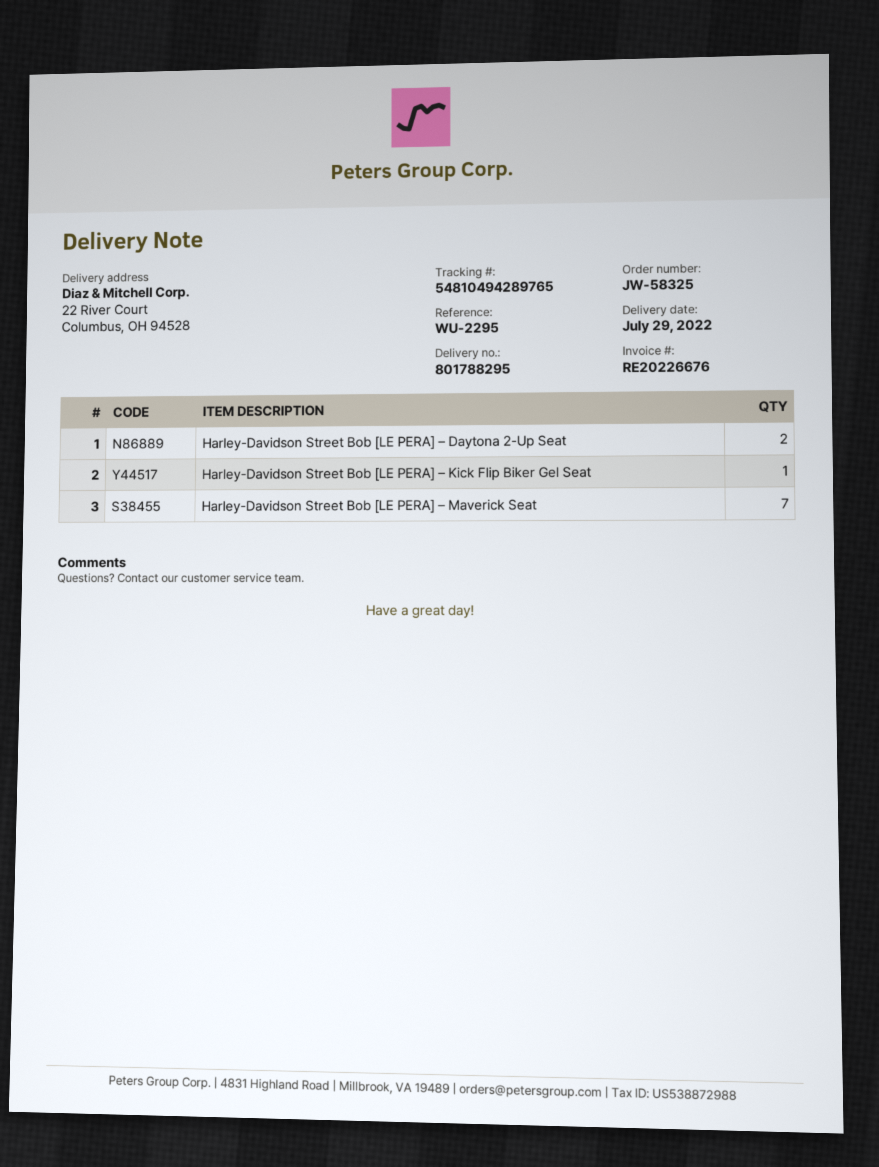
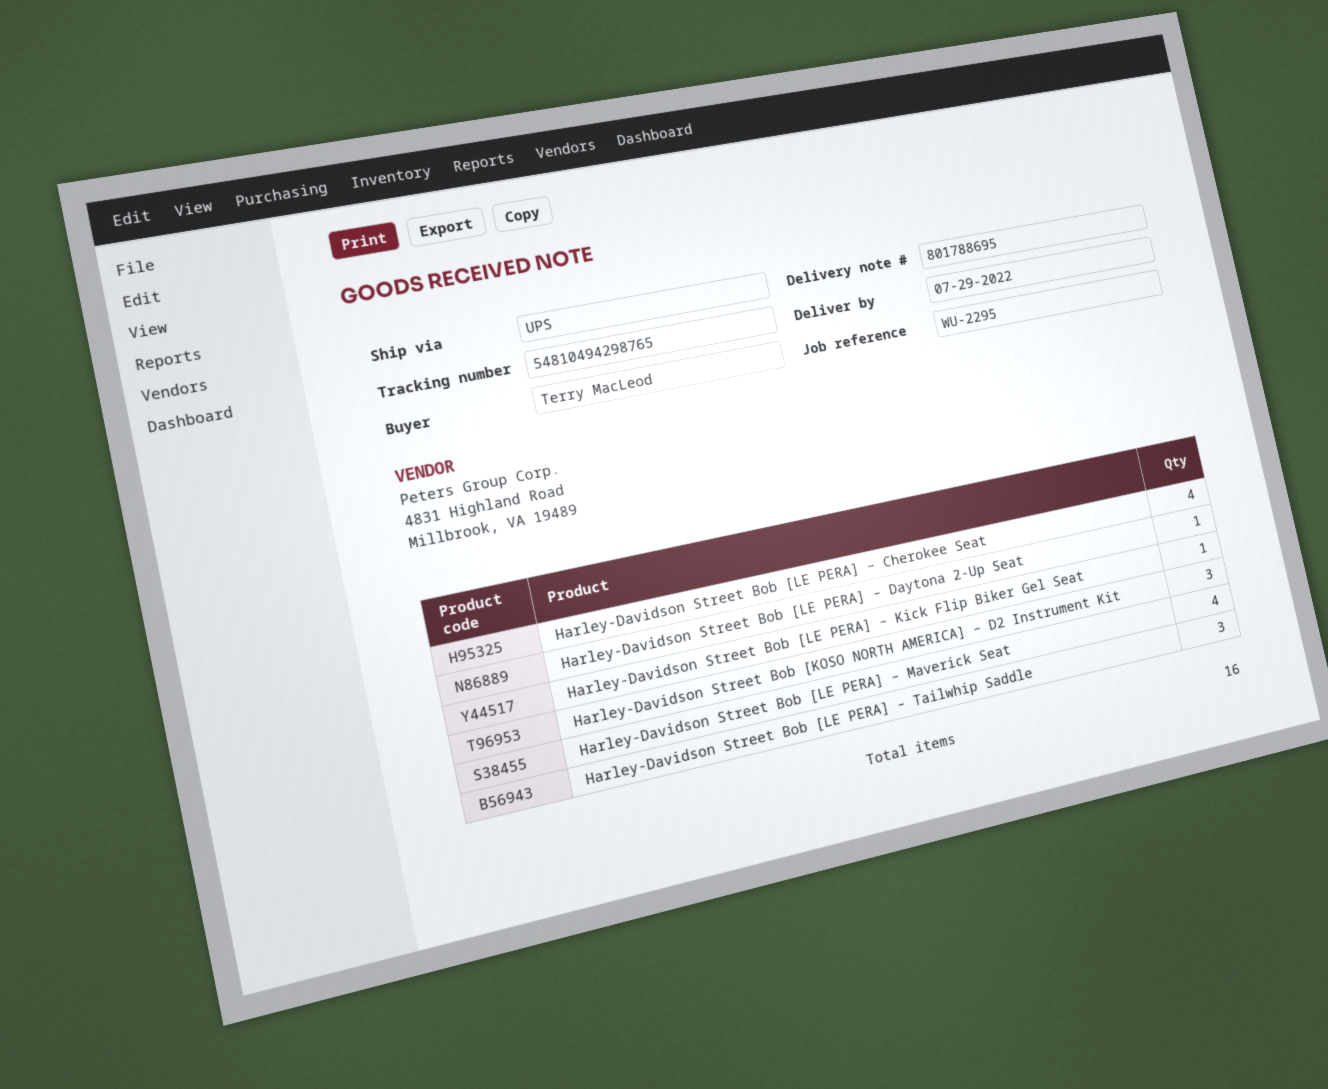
delivery note number: 801788295 -> 801788695
tracking number: 54810494289765 -> 54810494298765
Harley-Davidson Street Bob [LE PERA] – Daytona 2-Up Seat: 2 -> 1
Harley-Davidson Street Bob [LE PERA] – Maverick Seat: 7 -> 4
Harley-Davidson Street Bob [LE PERA] – Cherokee Seat: none -> 4
Harley-Davidson Street Bob [KOSO NORTH AMERICA] – D2 Instrument Kit: none -> 3
Harley-Davidson Street Bob [LE PERA] – Tailwhip Saddle: none -> 3

